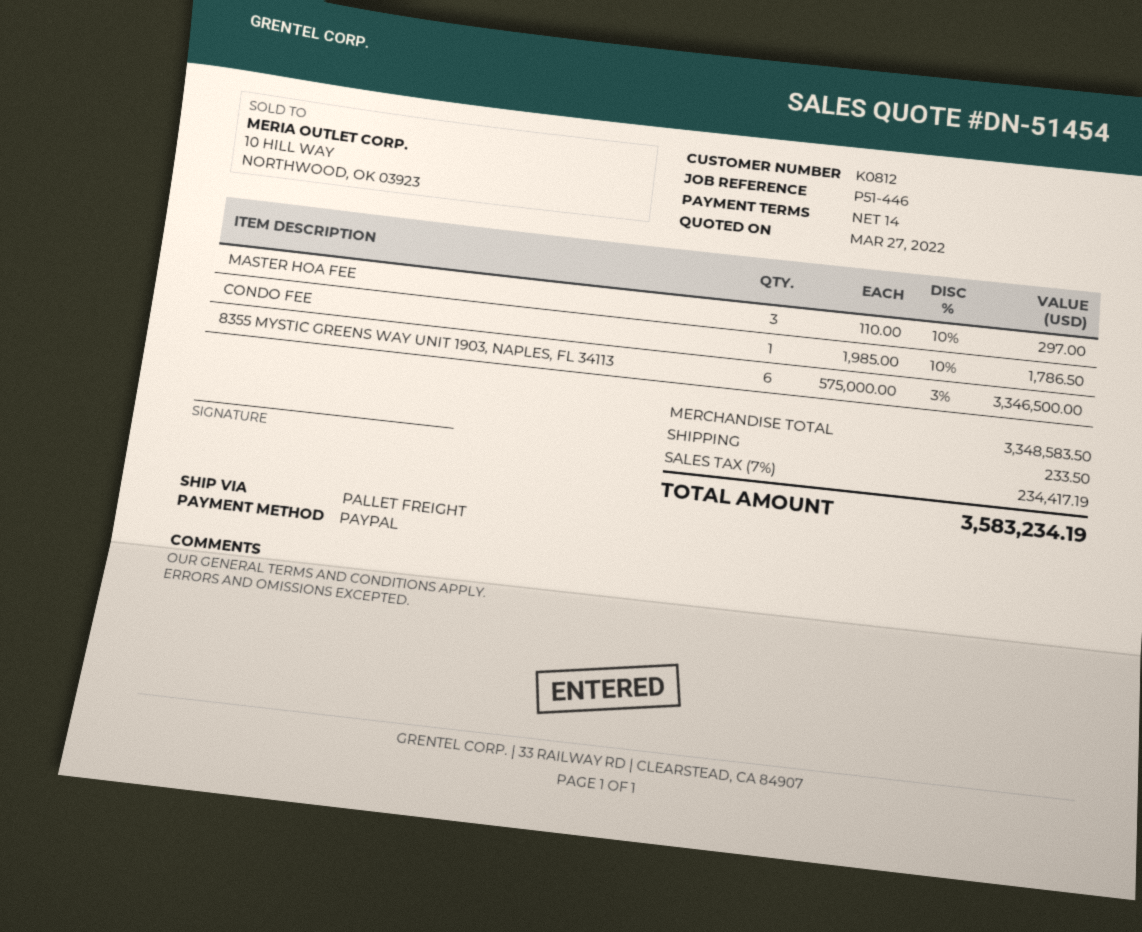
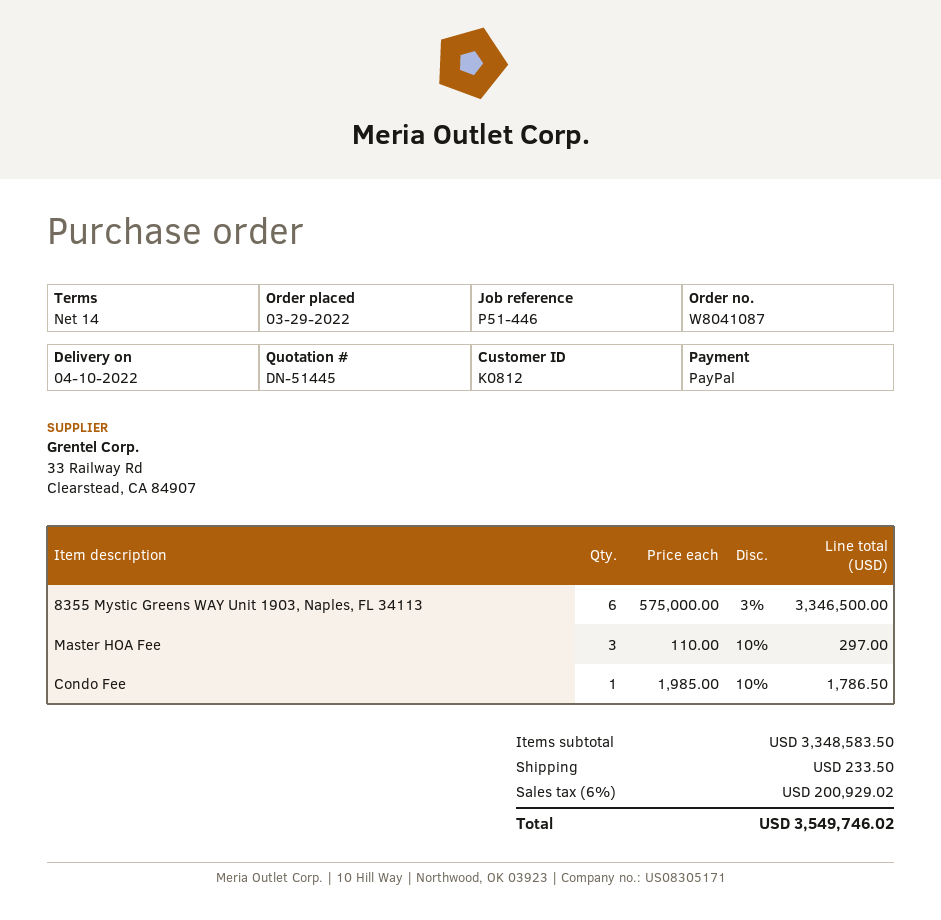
quote number: DN-51454 -> DN-51445
tax: 7% = 234417.19 -> 6% = 200929.02
total: 3583234.19 -> 3549746.02

